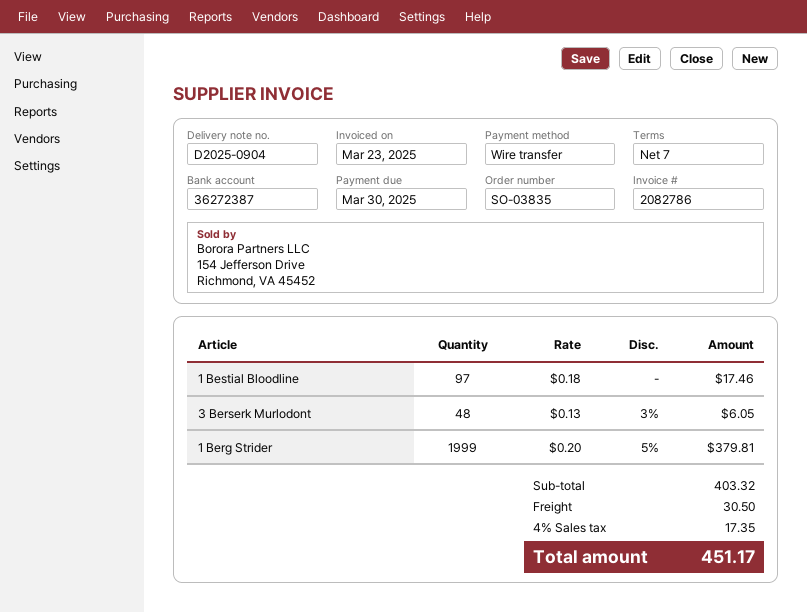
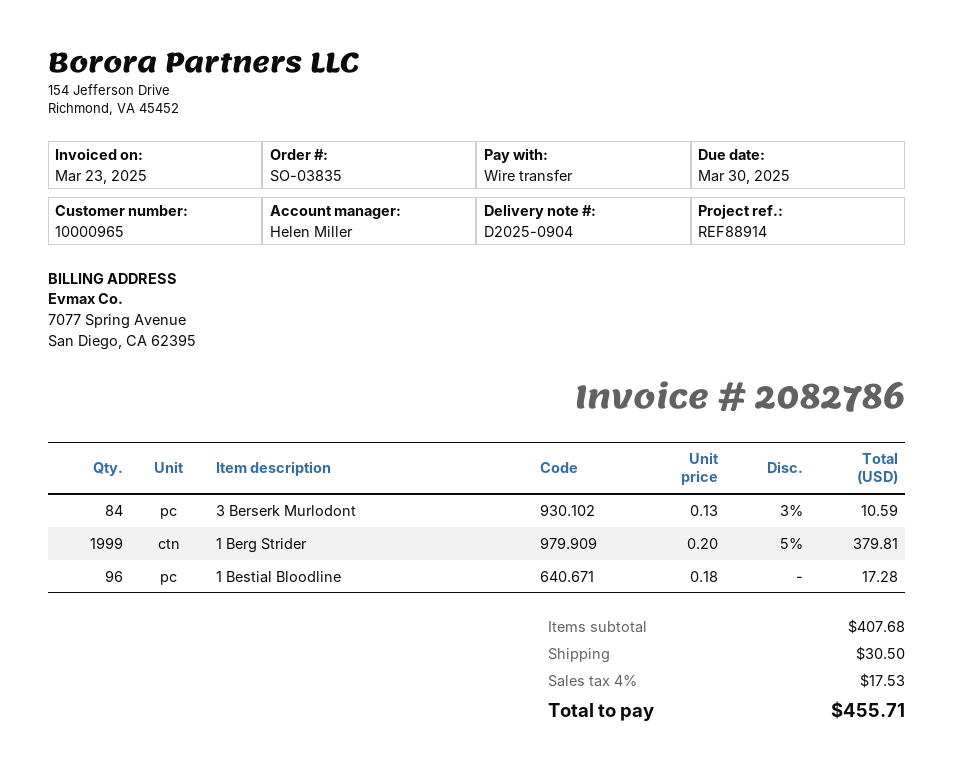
1 Bestial Bloodline: 97 x 0.18 = 17.46 -> 96 x 0.18 = 17.28
3 Berserk Murlodont: 48 x 0.13 - 3% = 6.05 -> 84 x 0.13 - 3% = 10.59
subtotal: 403.32 -> 407.68
tax: 4% = 17.35 -> 4% = 17.53
total: 451.17 -> 455.71

